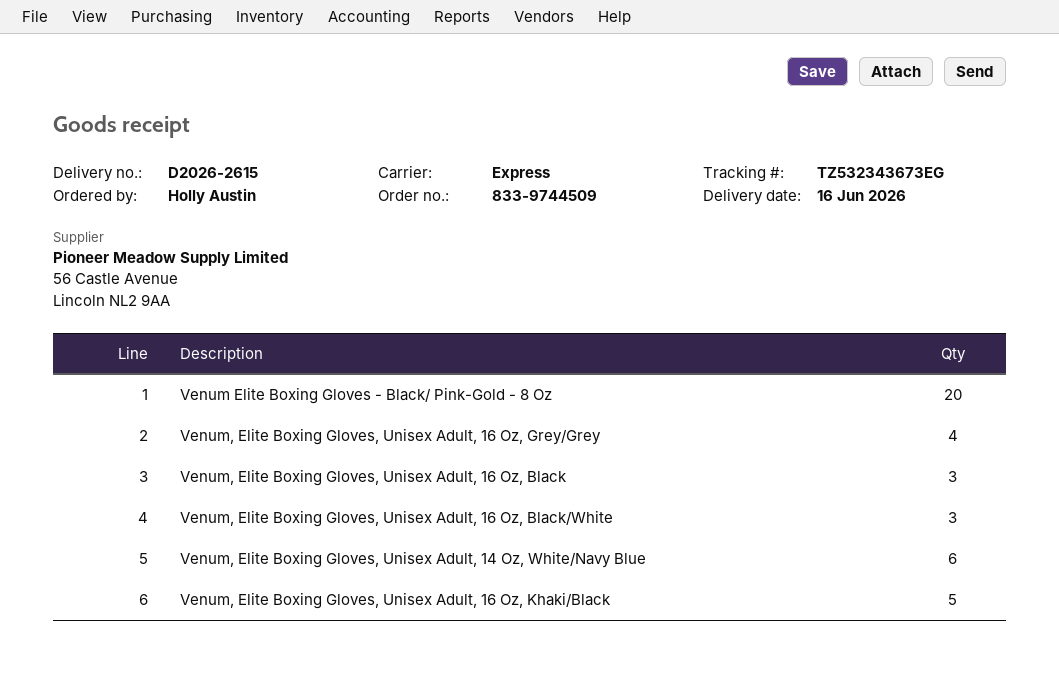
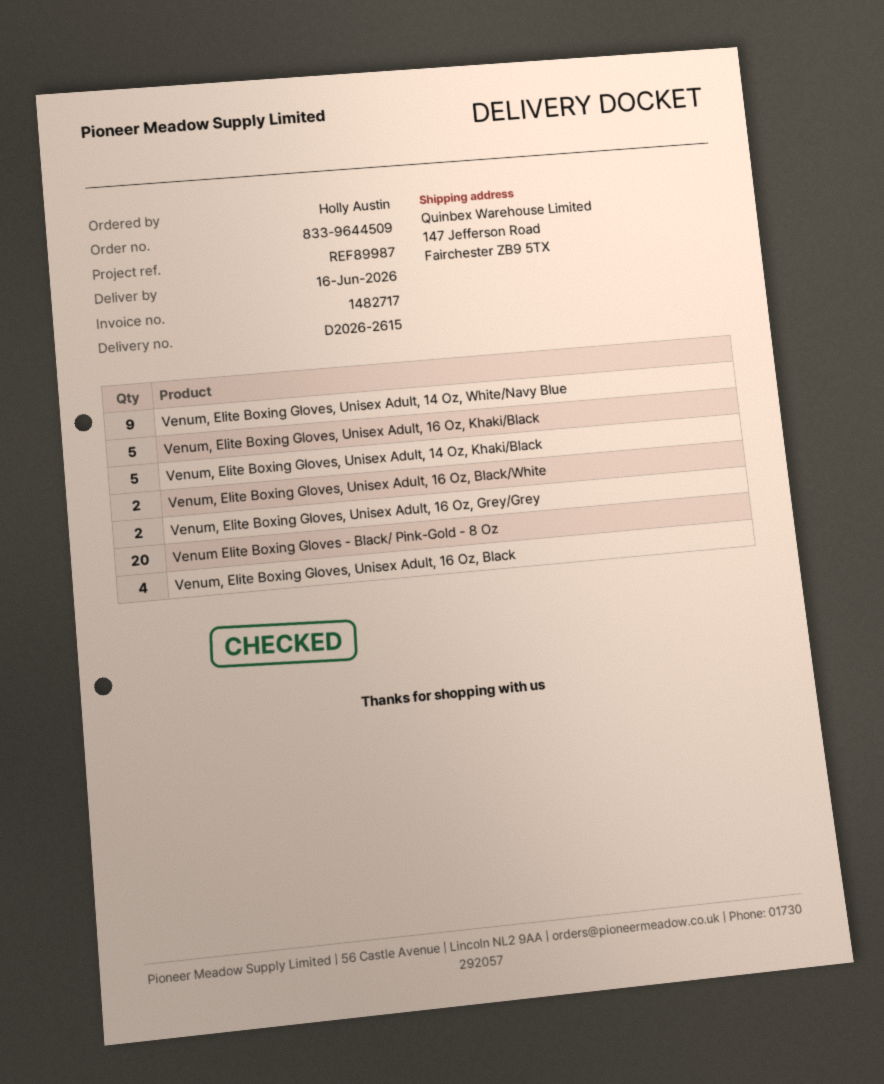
order number: 833-9744509 -> 833-9644509
Venum, Elite Boxing Gloves, Unisex Adult, 16 Oz, Grey/Grey: 4 -> 2
Venum, Elite Boxing Gloves, Unisex Adult, 16 Oz, Black: 3 -> 4
Venum, Elite Boxing Gloves, Unisex Adult, 16 Oz, Black/White: 3 -> 2
Venum, Elite Boxing Gloves, Unisex Adult, 14 Oz, White/Navy Blue: 6 -> 9
Venum, Elite Boxing Gloves, Unisex Adult, 14 Oz, Khaki/Black: none -> 5

